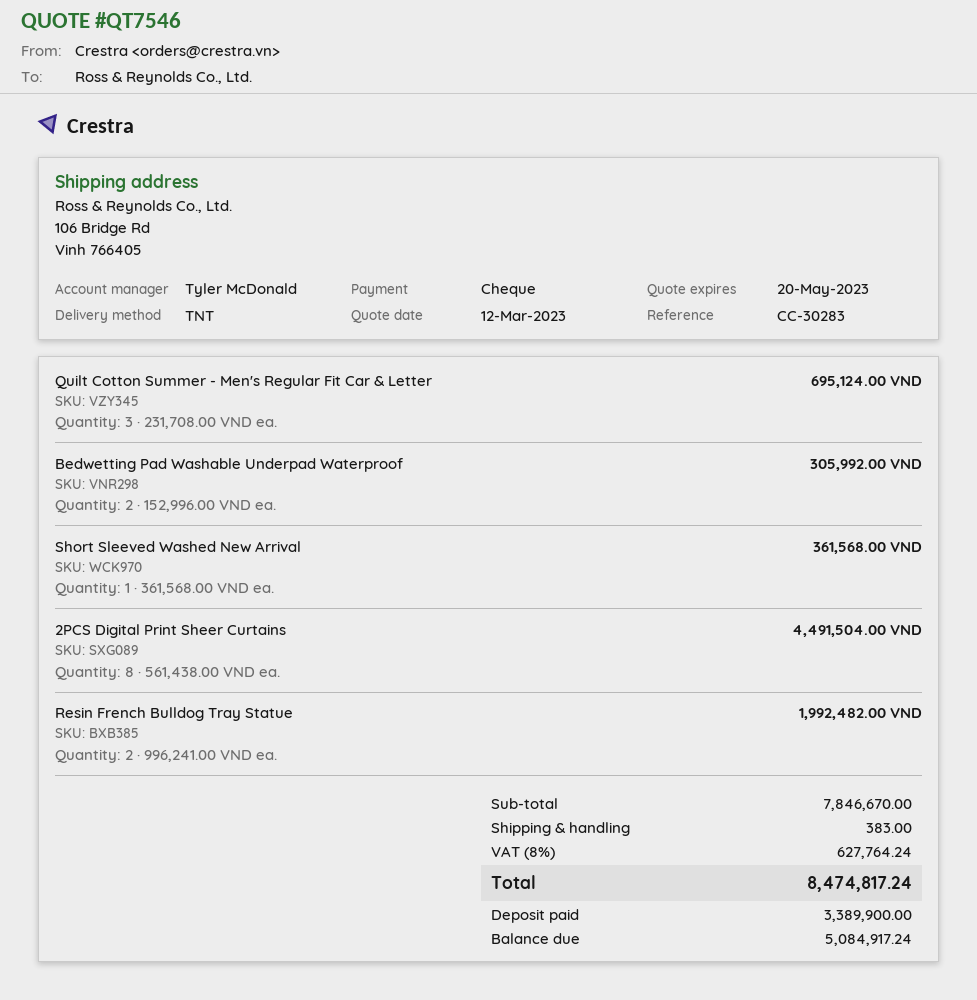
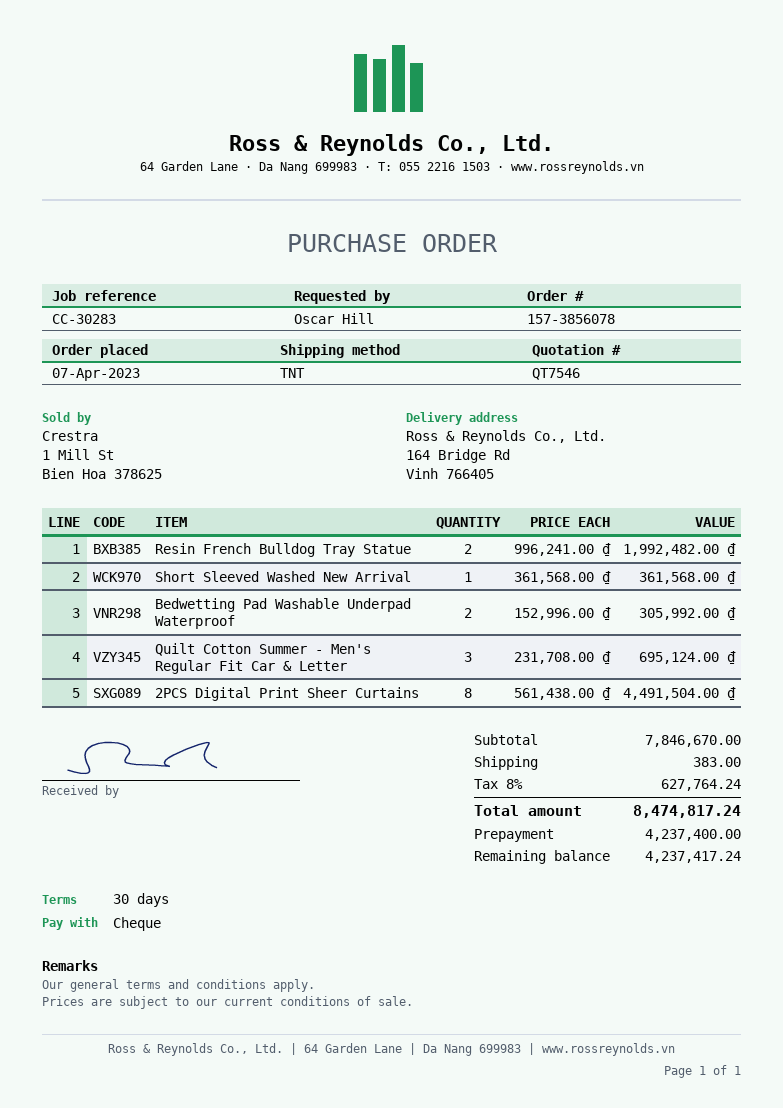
ship to: 106 Bridge Rd, Vinh 766405 -> 164 Bridge Rd, Vinh 766405
deposit: 3389900.00 -> 4237400.00
balance: 5084917.24 -> 4237417.24

